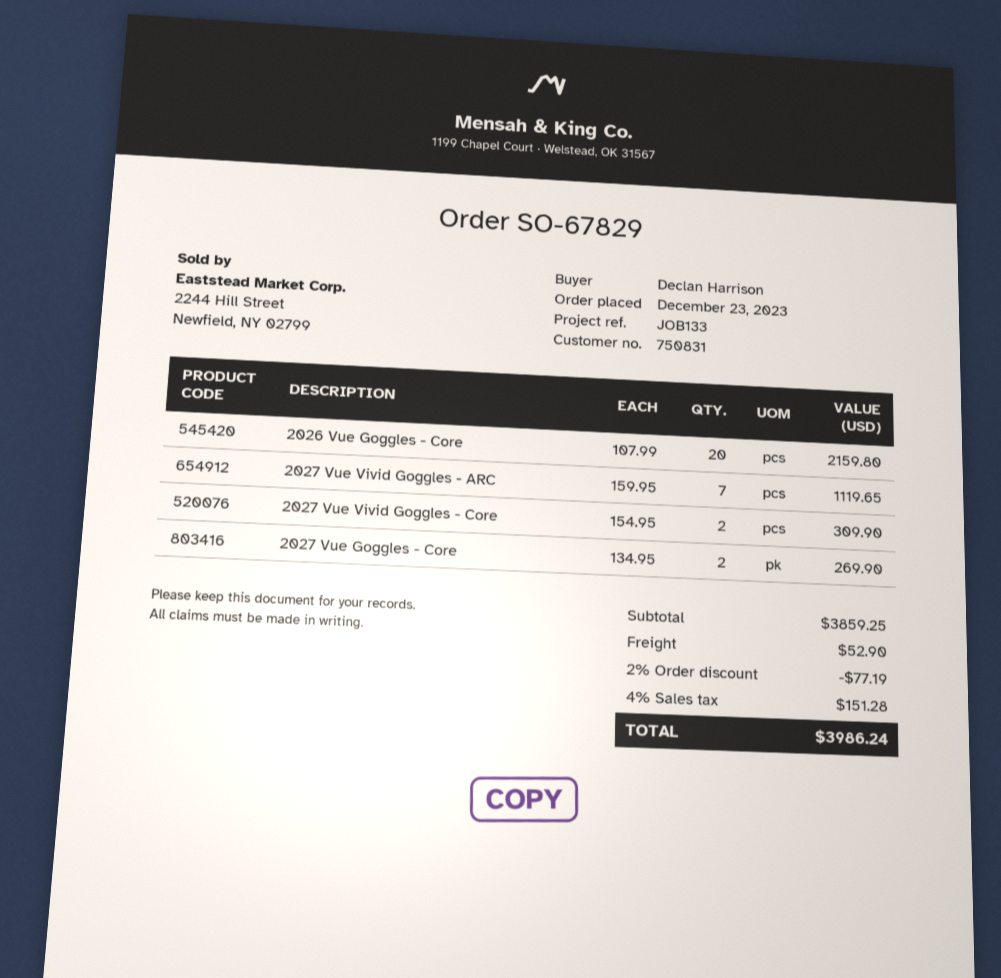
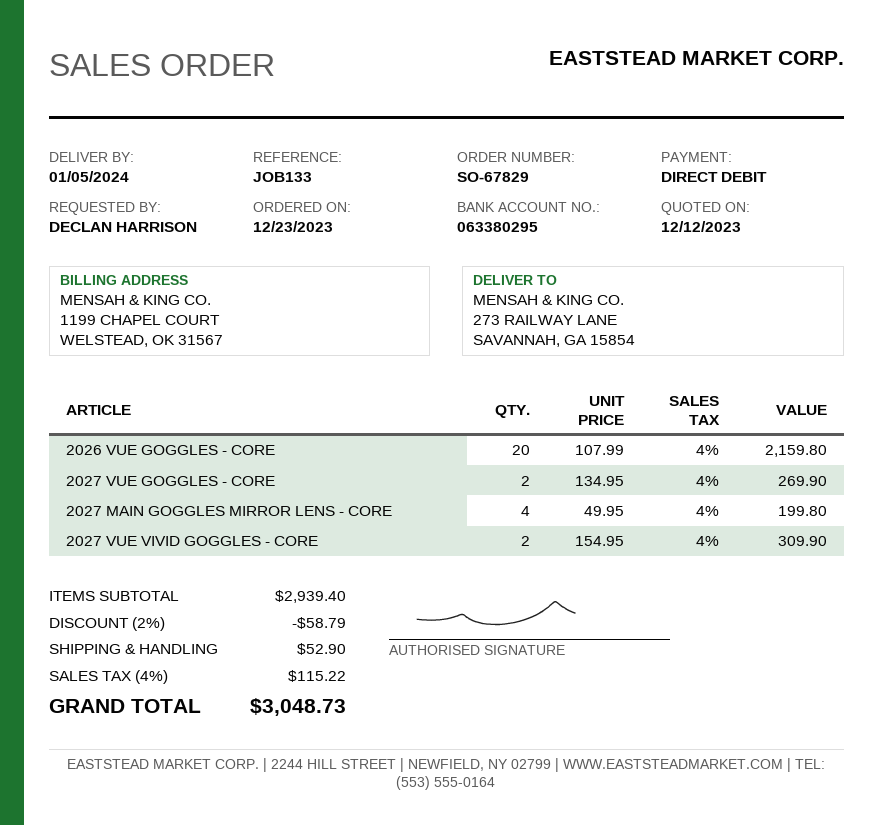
2027 Vue Vivid Goggles - ARC: 7 x 159.95 = 1119.65 -> none
2027 MAIN GOGGLES MIRROR LENS - CORE: none -> 4 x 49.95 = 199.80
subtotal: 3859.25 -> 2939.40
discount: 2% = 77.19 -> 2% = 58.79
tax: 4% = 151.28 -> 4% = 115.22
total: 3986.24 -> 3048.73

